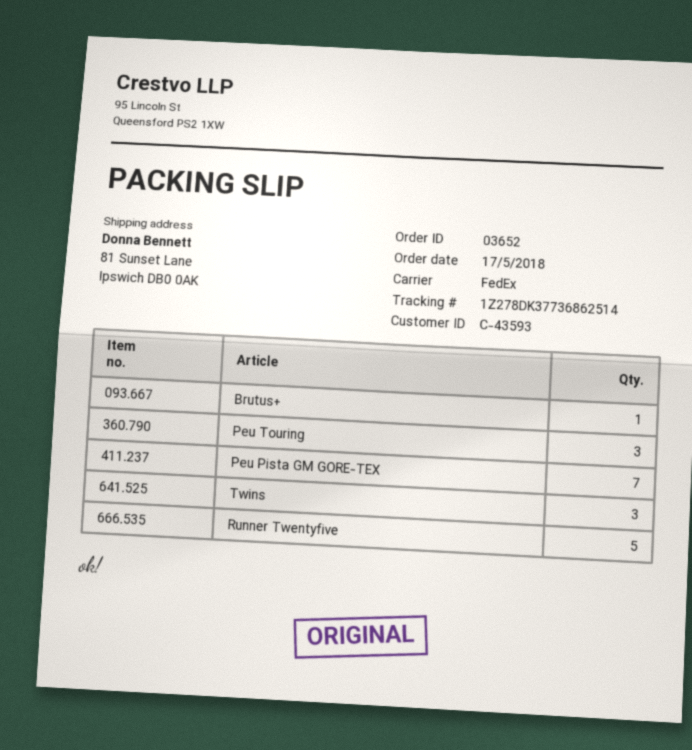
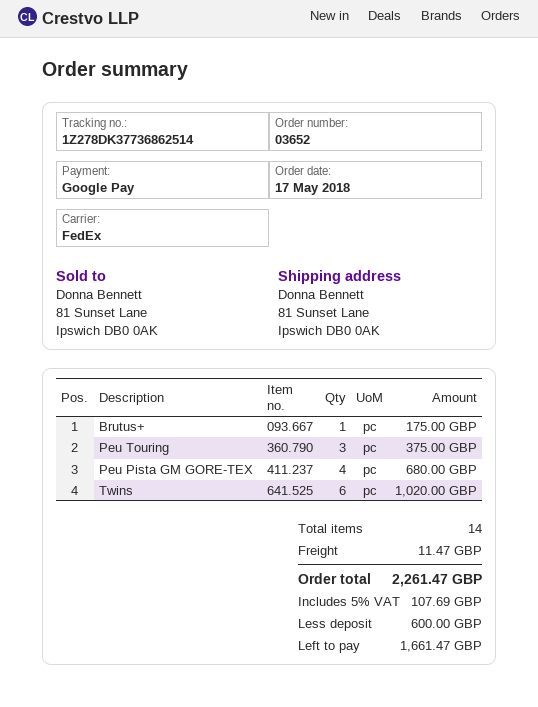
Peu Pista GM GORE-TEX: 7 -> 4
Twins: 3 -> 6
Runner Twentyfive: 5 -> none

